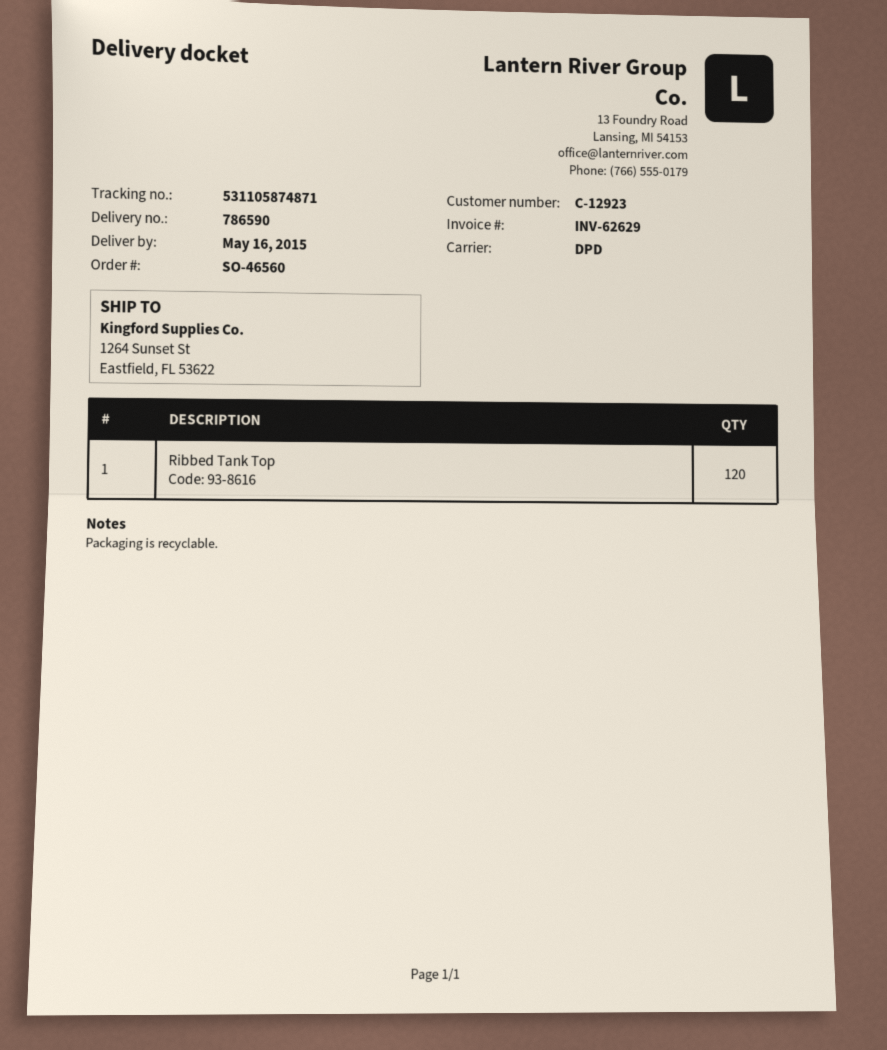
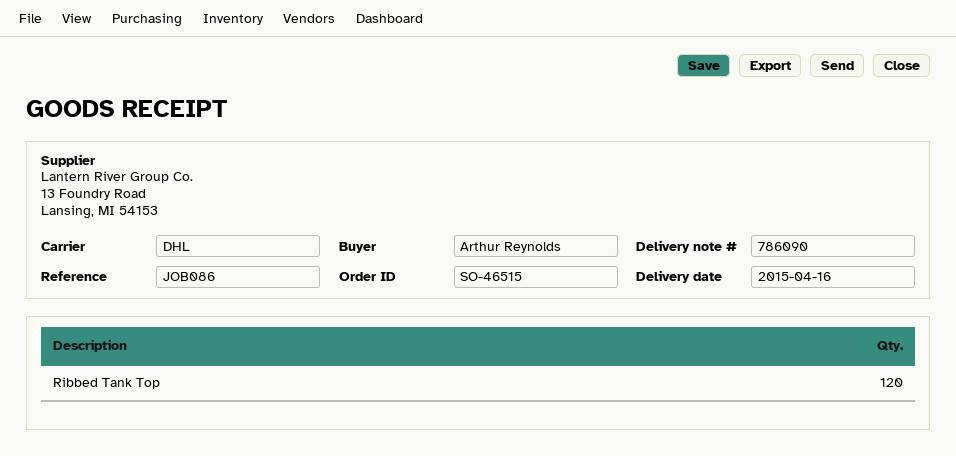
order number: SO-46560 -> SO-46515
delivery note number: 786590 -> 786090
delivery date: 2015-05-16 -> 2015-04-16
shipping method: DPD -> DHL

